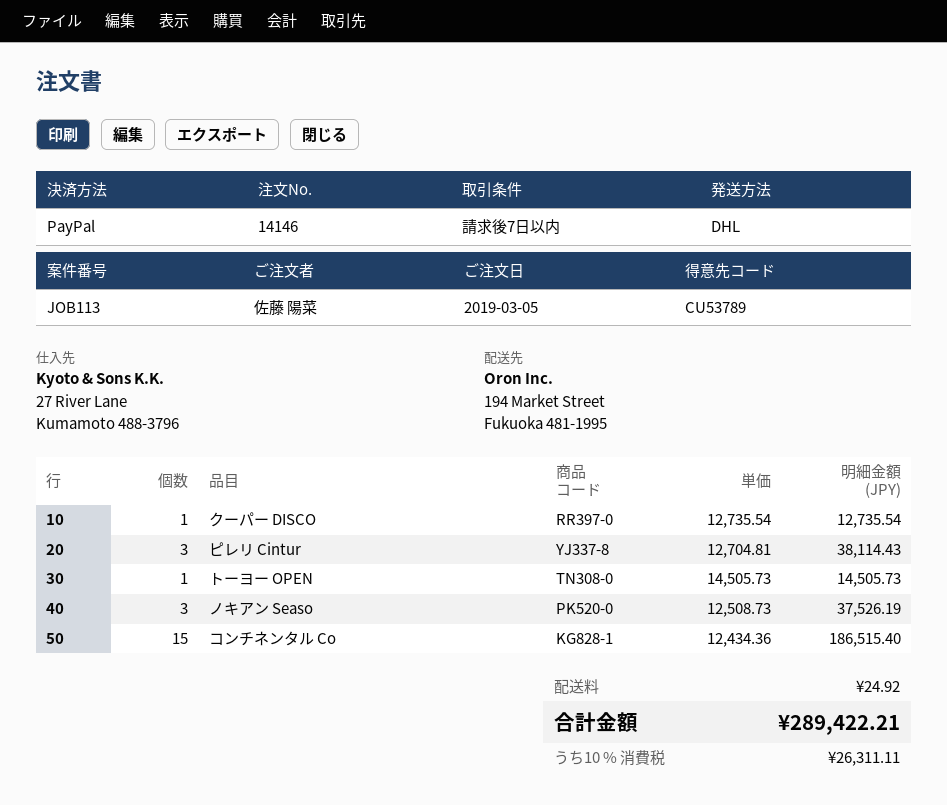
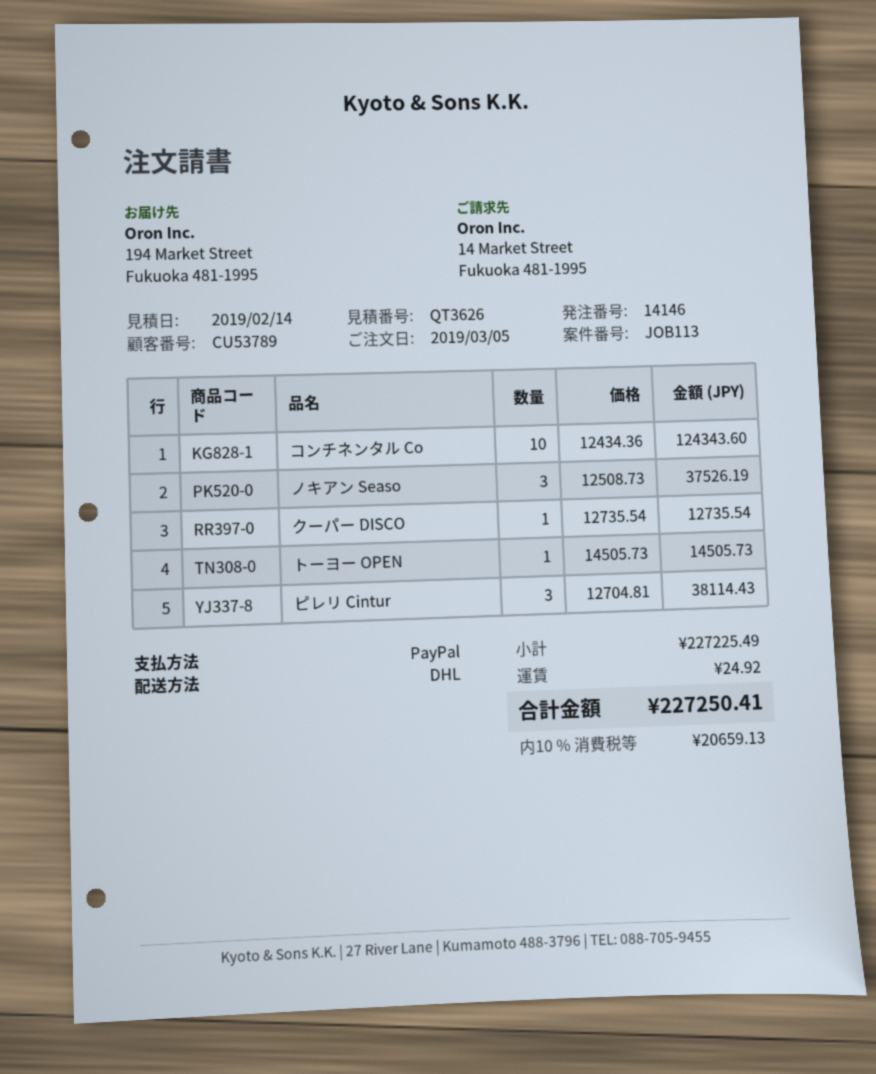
コンチネンタル Co: 15 x 12434.36 = 186515.40 -> 10 x 12434.36 = 124343.60
tax: 10% = 26311.11 -> 10% = 20659.13
total: 289422.21 -> 227250.41

